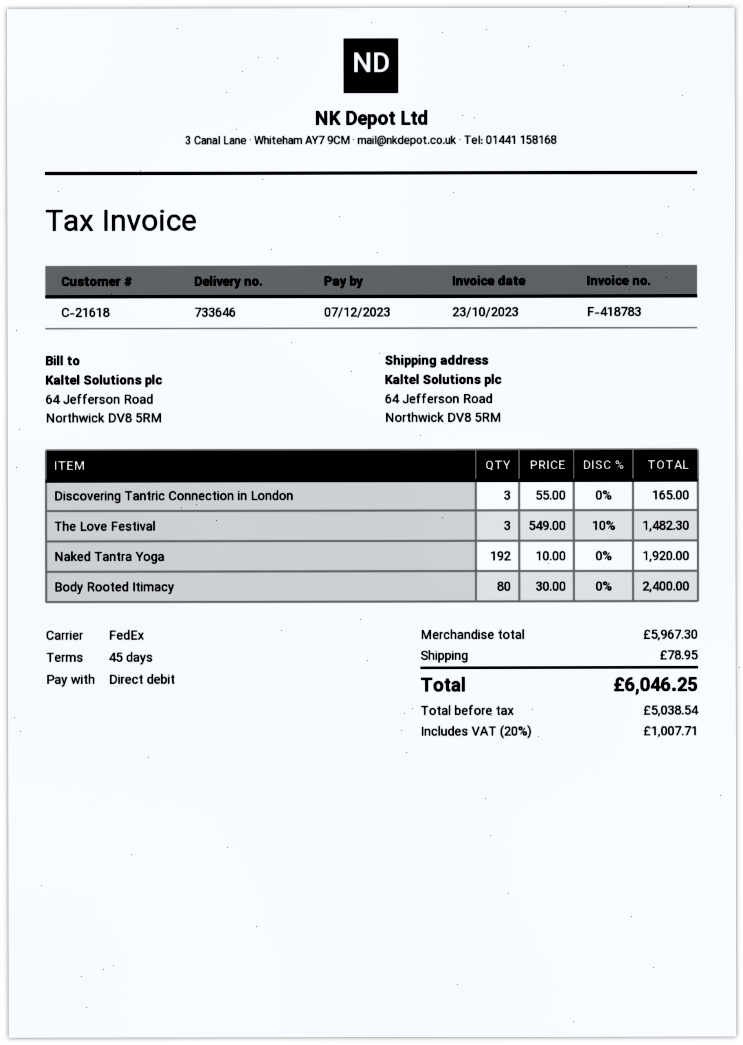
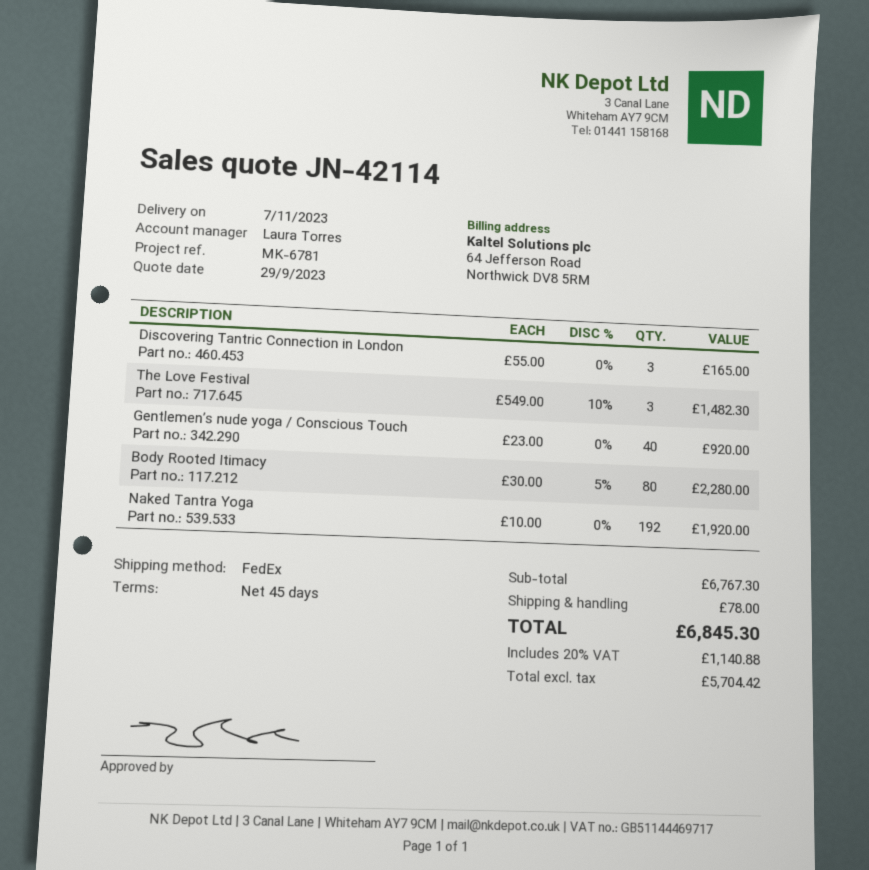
Body Rooted Itimacy: 80 x 30.00 = 2400.00 -> 80 x 30.00 - 5% = 2280.00
Gentlemen’s nude yoga / Conscious Touch: none -> 40 x 23.00 = 920.00
subtotal: 5967.30 -> 6767.30
shipping: 78.95 -> 78.00
net: 5038.54 -> 5704.42
tax: 20% = 1007.71 -> 20% = 1140.88
total: 6046.25 -> 6845.30

